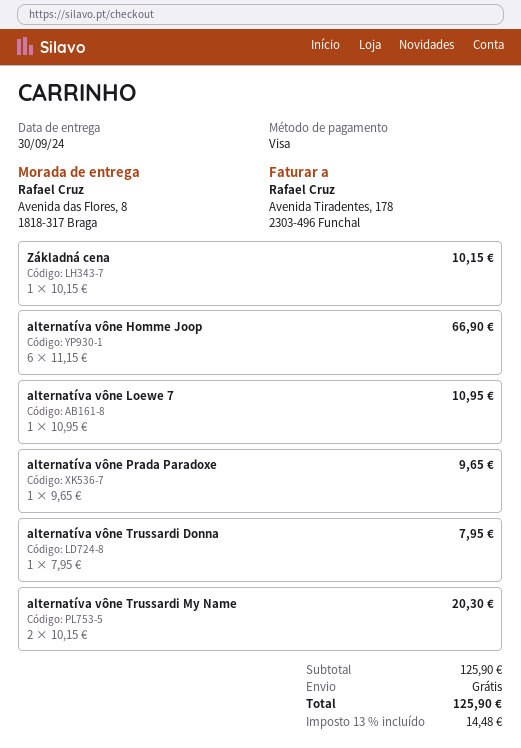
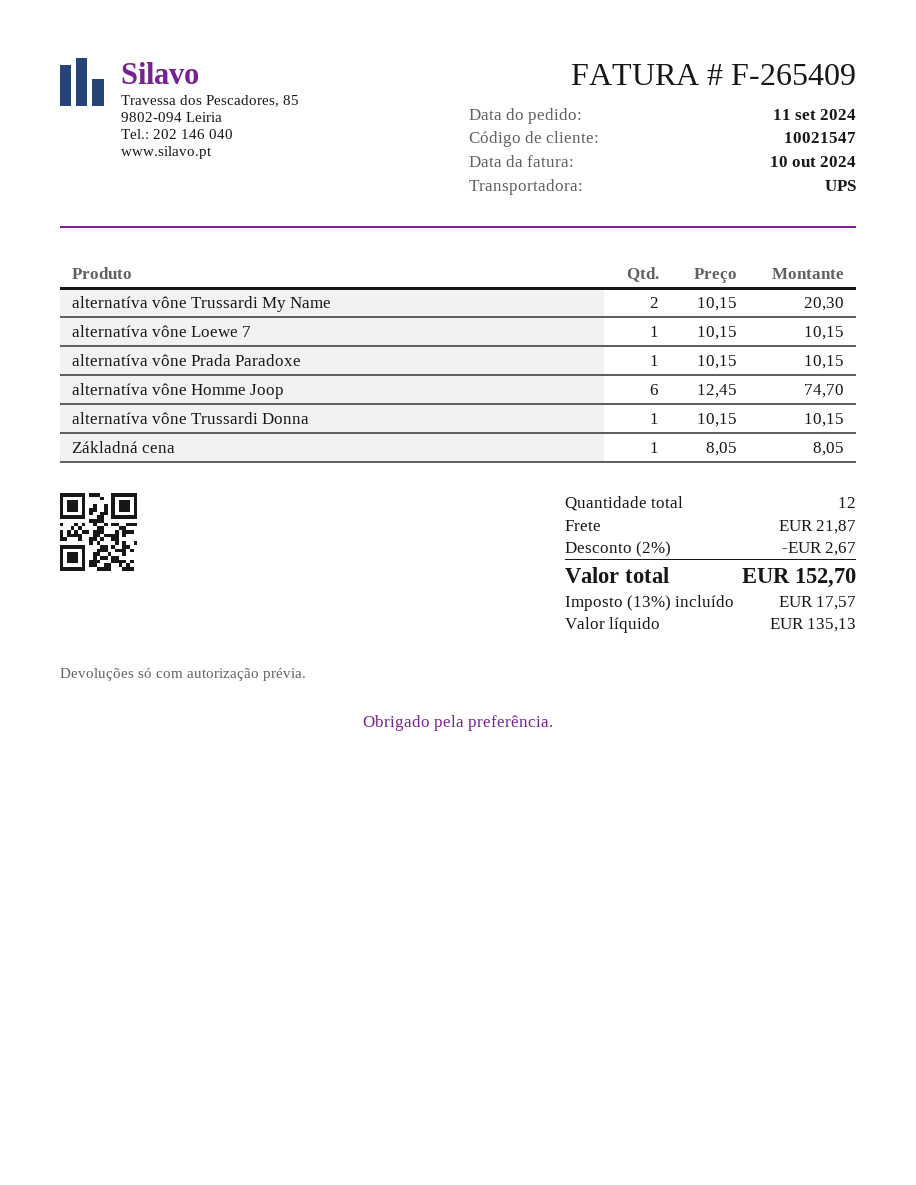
Základná cena: 1 x 10.15 = 10.15 -> 1 x 8.05 = 8.05
alternatíva vône Homme Joop: 6 x 11.15 = 66.90 -> 6 x 12.45 = 74.70
alternatíva vône Loewe 7: 1 x 10.95 = 10.95 -> 1 x 10.15 = 10.15
alternatíva vône Prada Paradoxe: 1 x 9.65 = 9.65 -> 1 x 10.15 = 10.15
alternatíva vône Trussardi Donna: 1 x 7.95 = 7.95 -> 1 x 10.15 = 10.15
discount: none -> 2% = 2.67
shipping: 0.00 -> 21.87
tax: 13% = 14.48 -> 13% = 17.57
total: 125.90 -> 152.70

